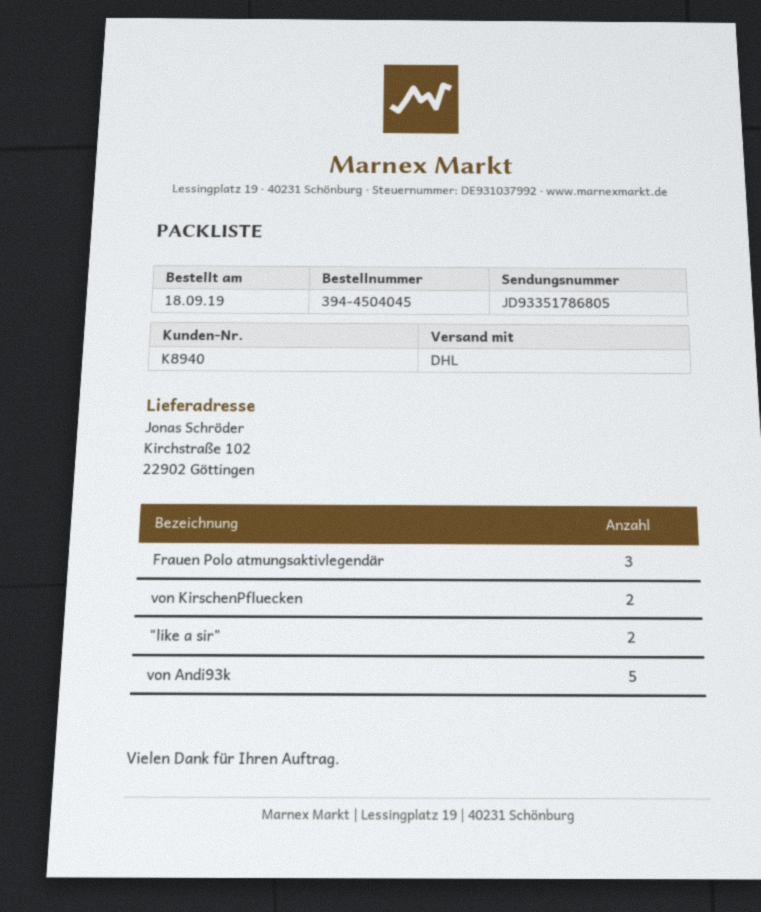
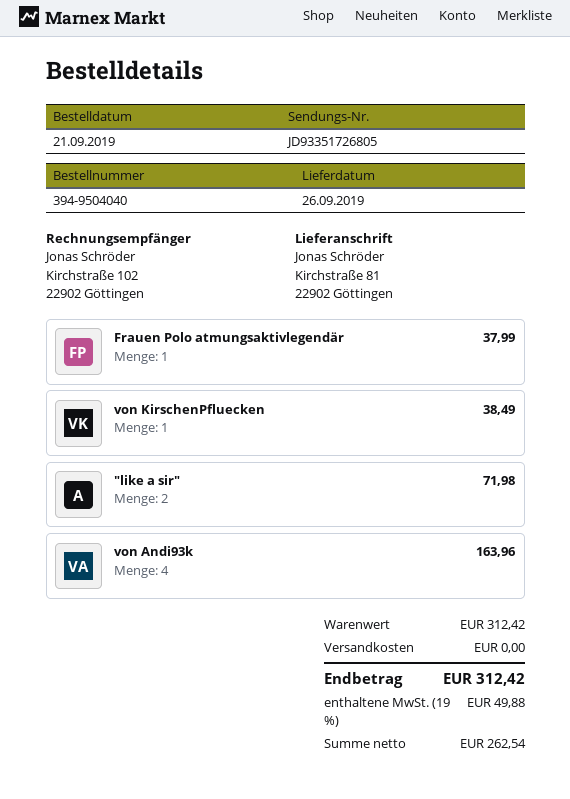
order number: 394-4504045 -> 394-9504040
order date: 2019-09-18 -> 2019-09-21
tracking number: JD93351786805 -> JD93351726805
ship to: Kirchstraße 102, 22902 Göttingen -> Kirchstraße 81, 22902 Göttingen
Frauen Polo atmungsaktivlegendär: 3 -> 1
von KirschenPfluecken: 2 -> 1
von Andi93k: 5 -> 4

